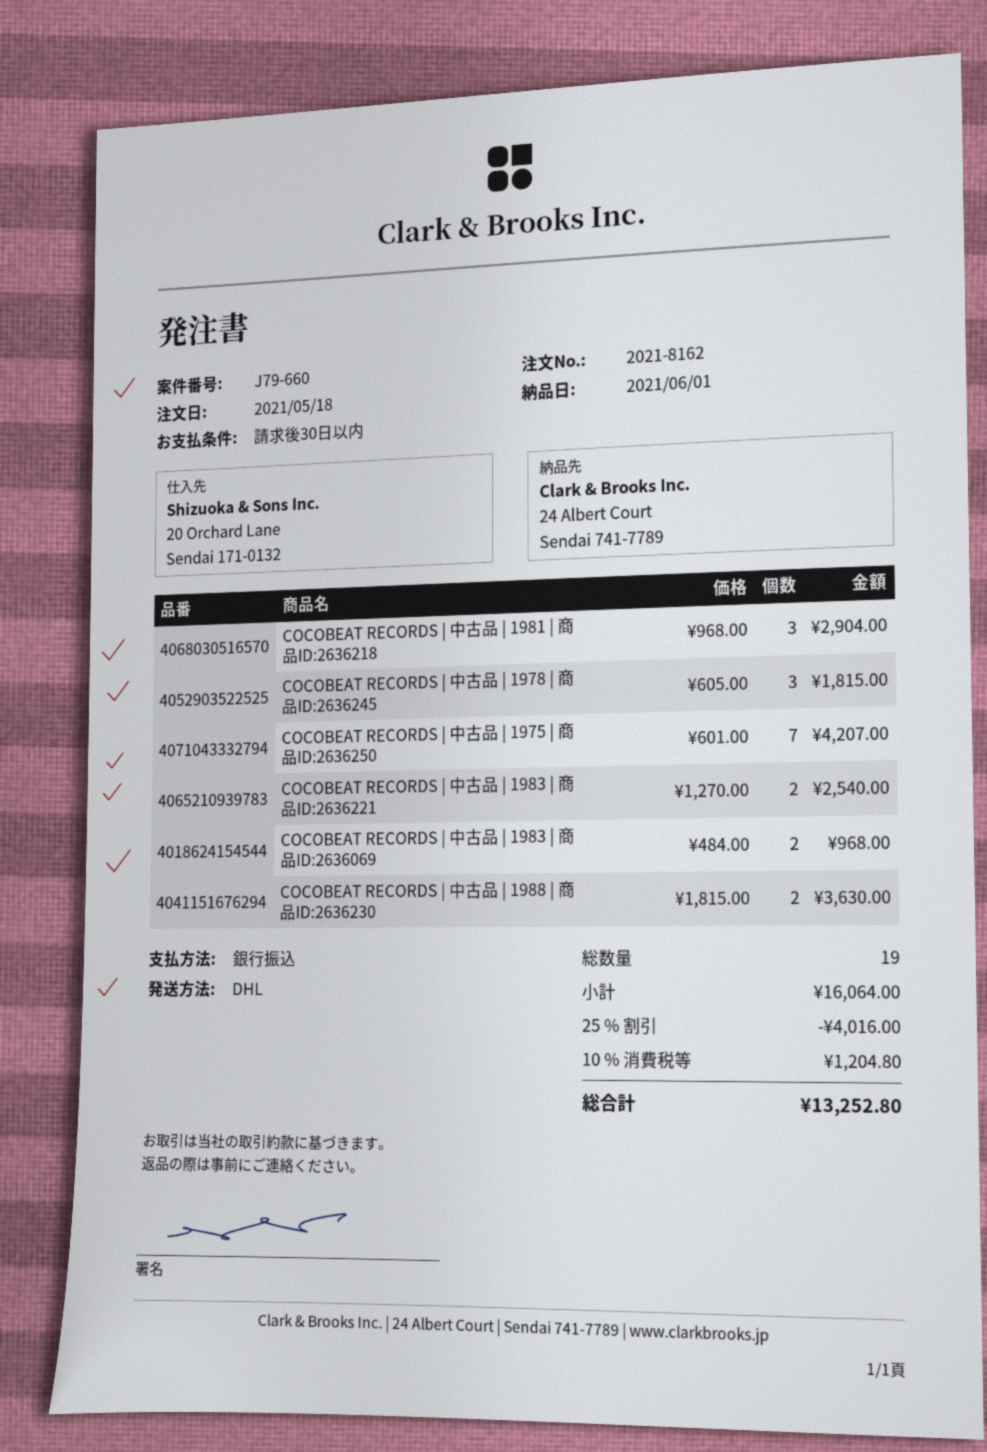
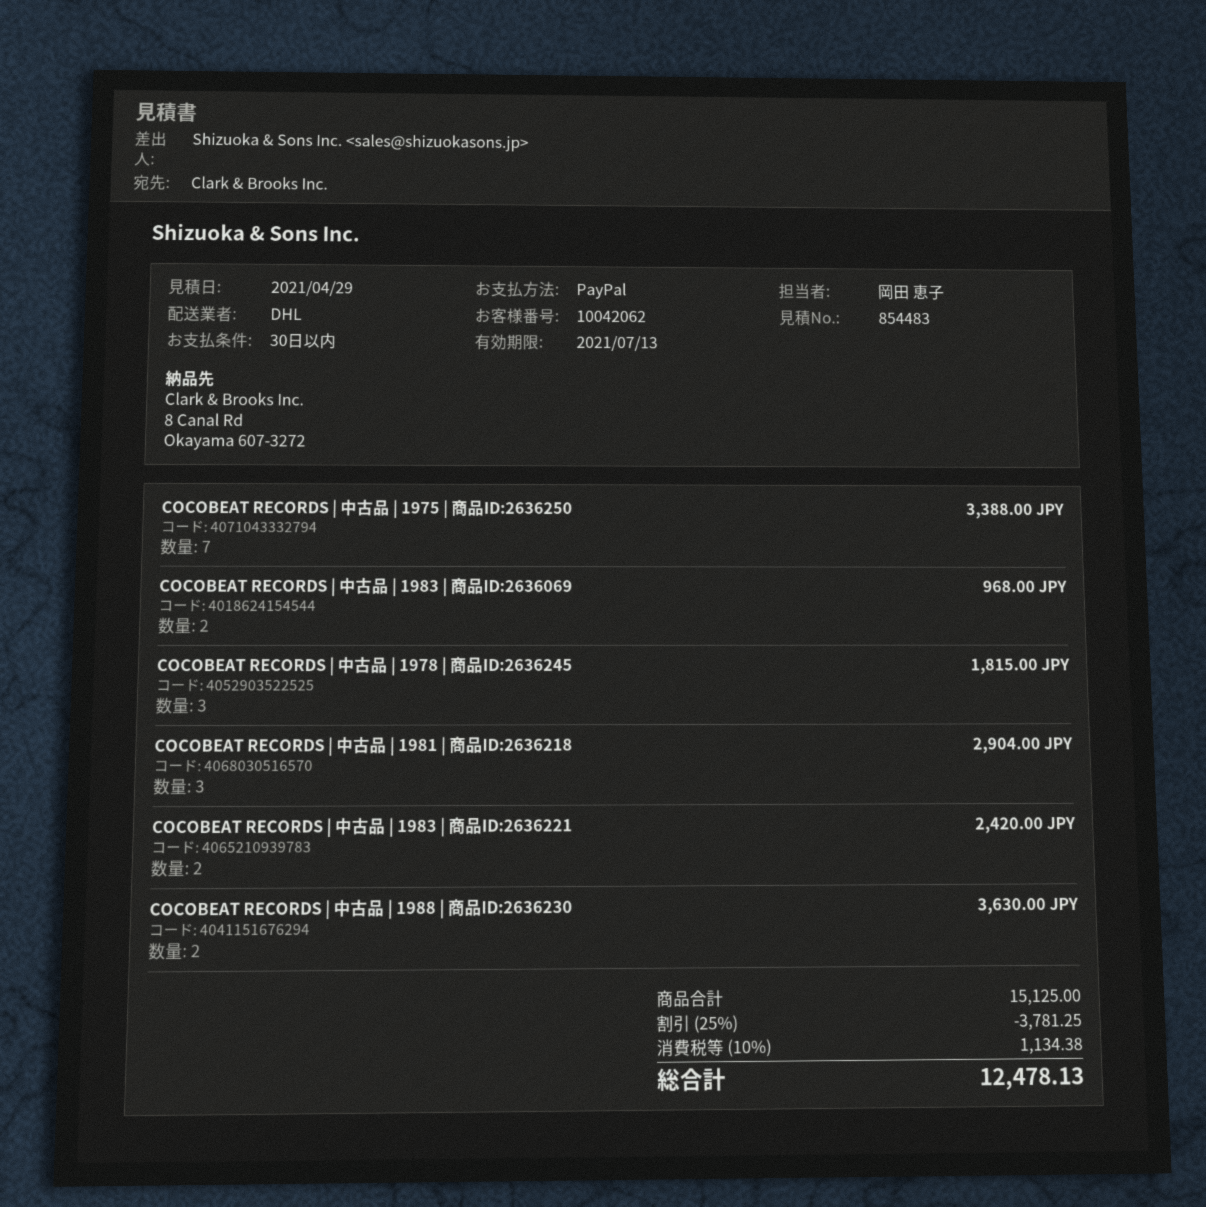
payment method: bank transfer -> PayPal
ship to: 24 Albert Court, Sendai 741-7789 -> 8 Canal Rd, Okayama 607-3272
COCOBEAT RECORDS | 中古品 | 1975 | 商品ID:2636250: 7 for 4207.00 -> 7 for 3388.00
COCOBEAT RECORDS | 中古品 | 1983 | 商品ID:2636221: 2 for 2540.00 -> 2 for 2420.00
subtotal: 16064.00 -> 15125.00
discount: 25% = 4016.00 -> 25% = 3781.25
tax: 10% = 1204.80 -> 10% = 1134.38
total: 13252.80 -> 12478.13

